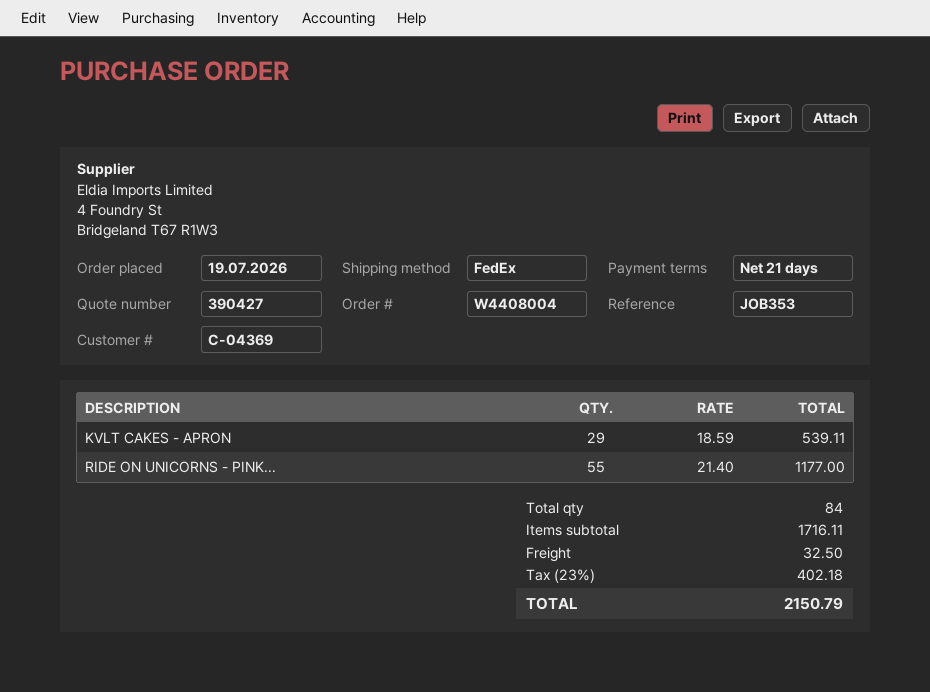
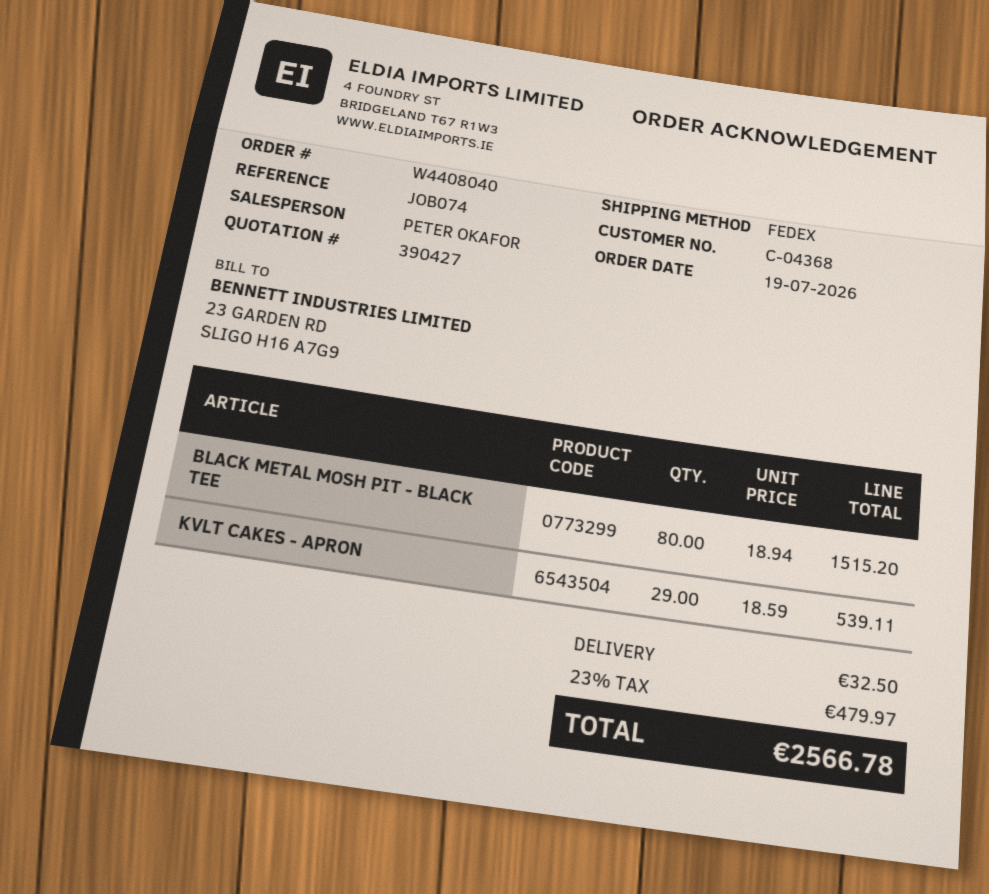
order number: W4408004 -> W4408040
customer number: C-04369 -> C-04368
reference: JOB353 -> JOB074
RIDE ON UNICORNS - PINK...: 55 x 21.40 = 1177.00 -> none
BLACK METAL MOSH PIT - BLACK TEE: none -> 80 x 18.94 = 1515.20
tax: 23% = 402.18 -> 23% = 479.97
total: 2150.79 -> 2566.78

